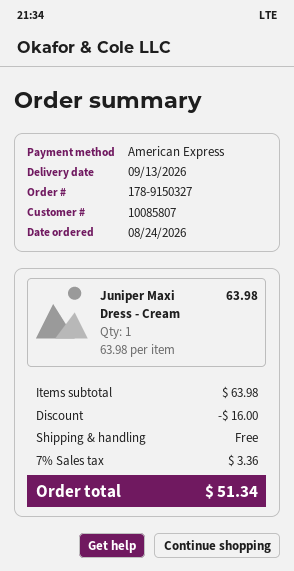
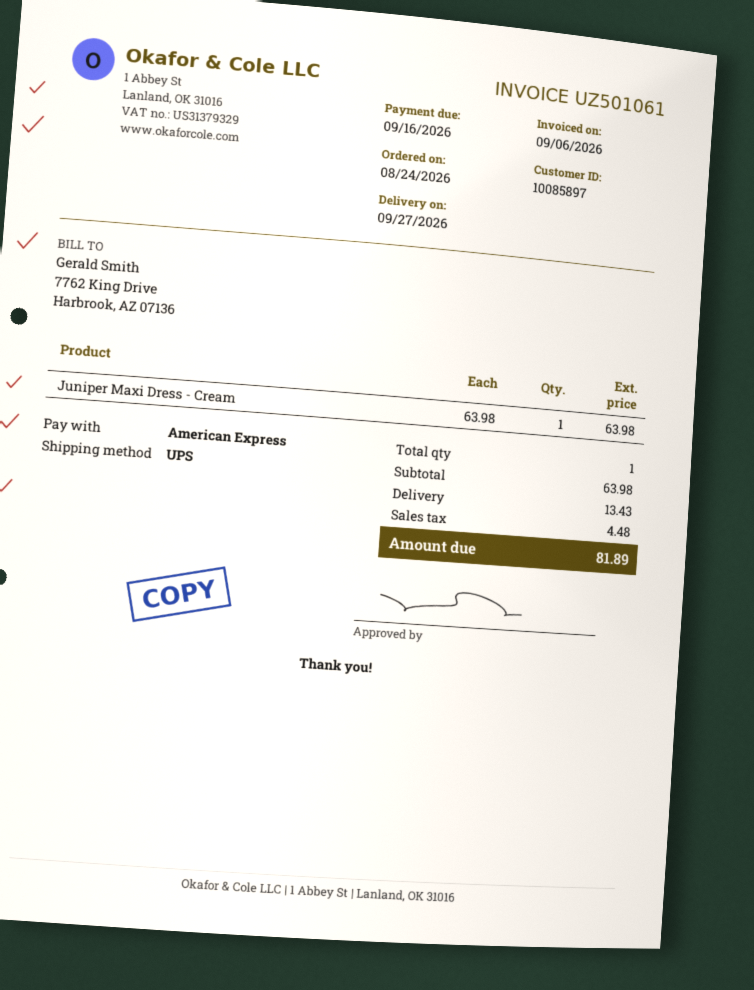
delivery date: 2026-09-13 -> 2026-09-27
customer number: 10085807 -> 10085897
discount: 16.00 -> none
shipping: 0.00 -> 13.43
tax: 3.36 -> 4.48
total: 51.34 -> 81.89

